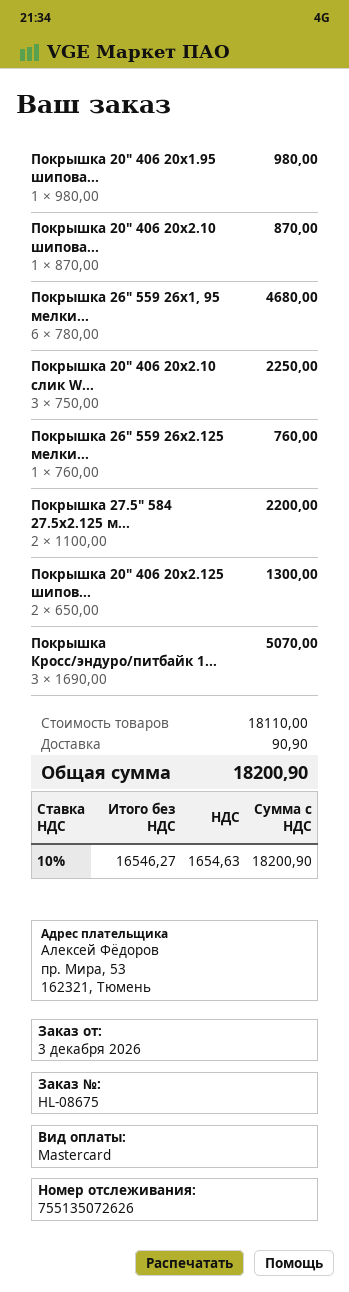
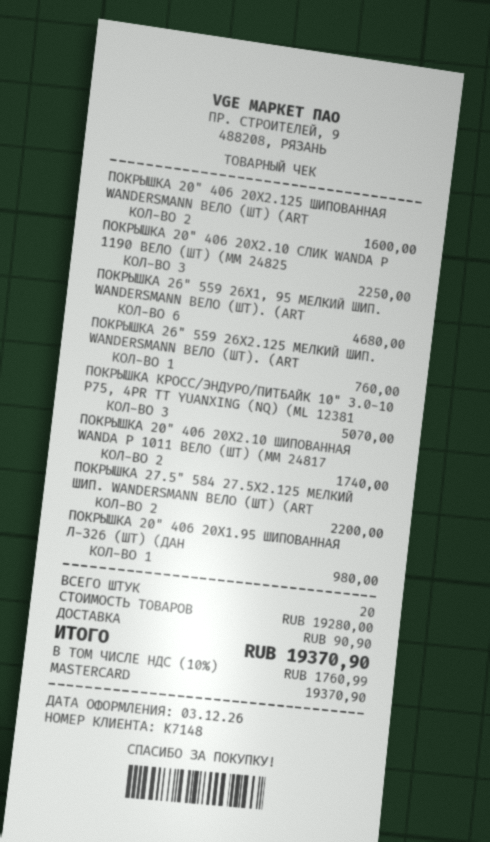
Покрышка 20" 406 20х2.10 шипова...: 1 for 870.00 -> 2 for 1740.00
Покрышка 20" 406 20х2.125 шипов...: 2 for 1300.00 -> 2 for 1600.00
subtotal: 18110.00 -> 19280.00
tax: 10% = 1654.63 -> 10% = 1760.99
total: 18200.90 -> 19370.90

